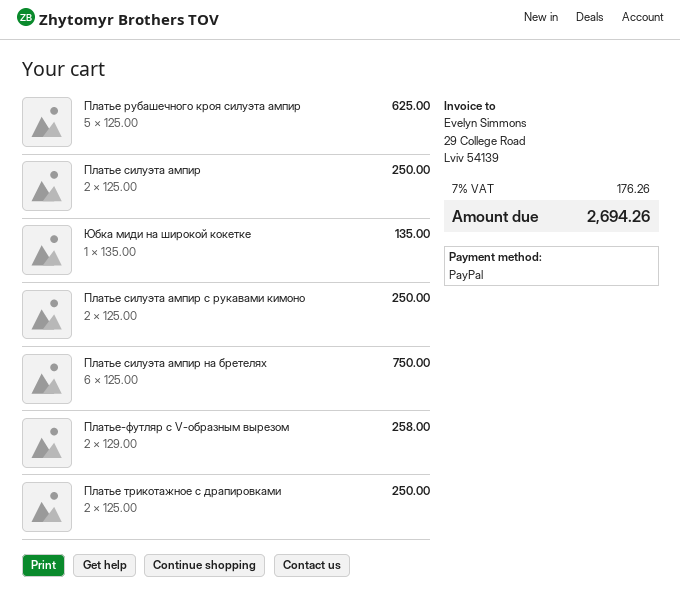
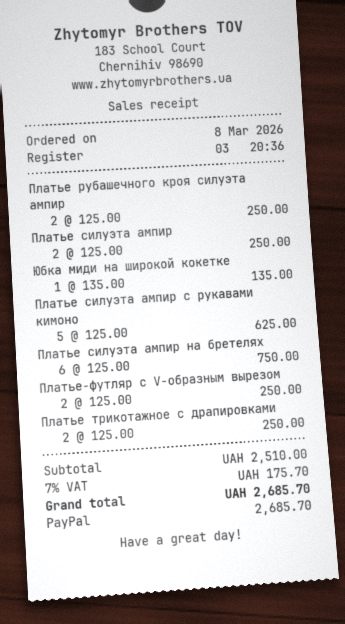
Платье рубашечного кроя силуэта ампир: 5 x 125.00 = 625.00 -> 2 x 125.00 = 250.00
Платье силуэта ампир с рукавами кимоно: 2 x 125.00 = 250.00 -> 5 x 125.00 = 625.00
Платье-футляр с V-образным вырезом: 2 x 129.00 = 258.00 -> 2 x 125.00 = 250.00
tax: 7% = 176.26 -> 7% = 175.70
total: 2694.26 -> 2685.70

